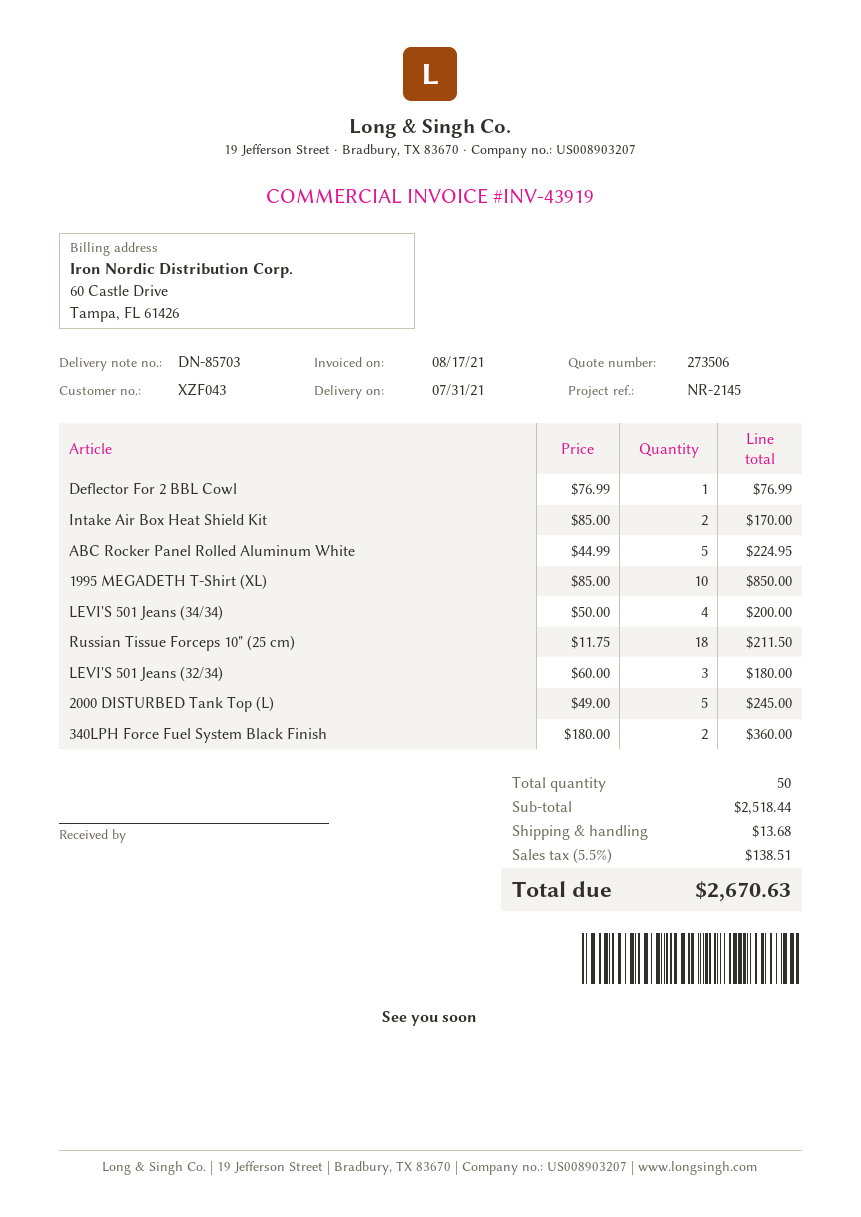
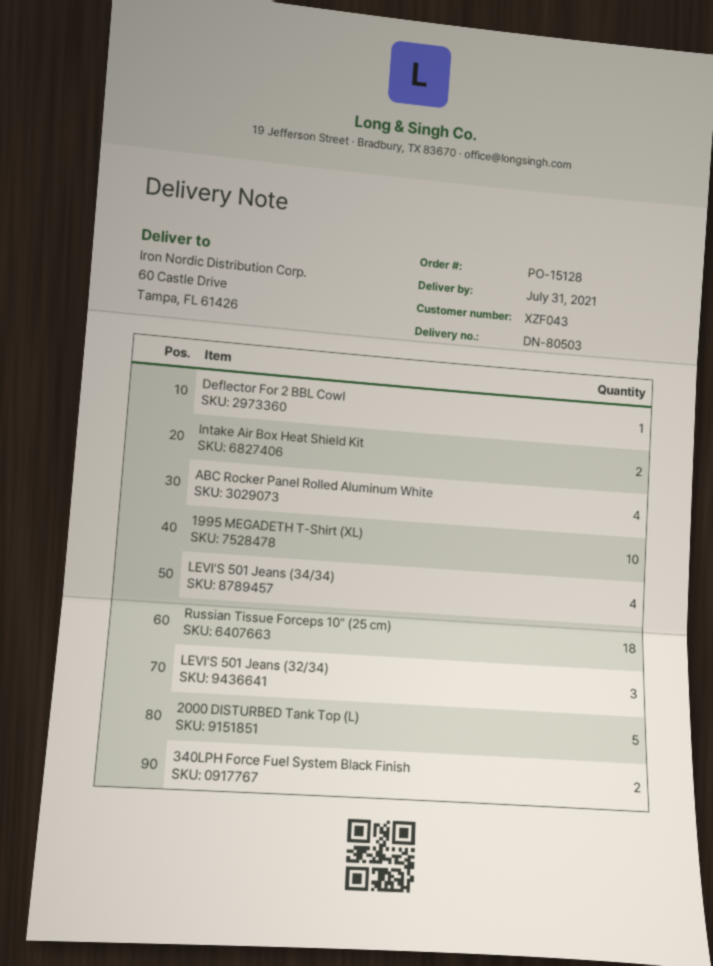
delivery note number: DN-85703 -> DN-80503
ABC Rocker Panel Rolled Aluminum White: 5 -> 4

